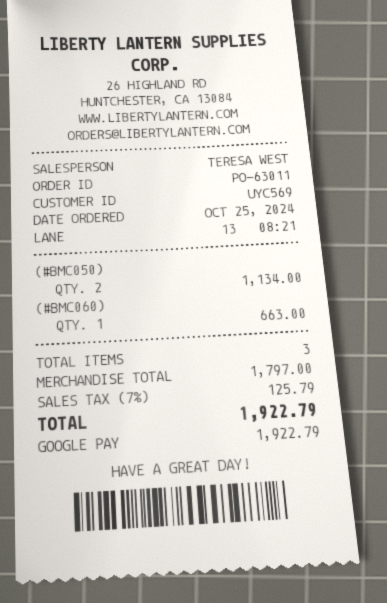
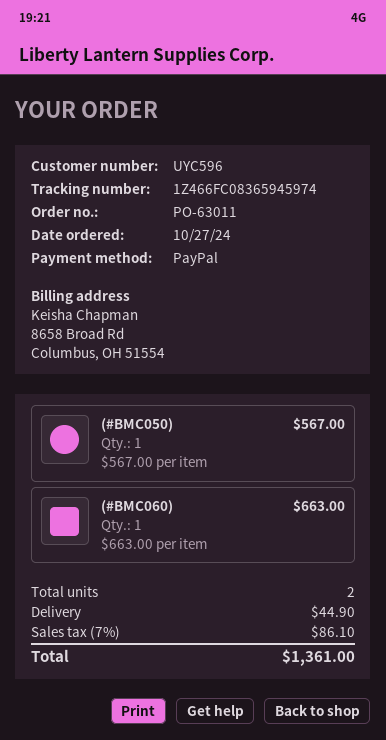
order date: 2024-10-25 -> 2024-10-27
customer number: UYC569 -> UYC596
payment method: Google Pay -> PayPal
(#BMC050): 2 for 1134.00 -> 1 for 567.00
total quantity: 3 -> 2
shipping: none -> 44.90
tax: 7% = 125.79 -> 7% = 86.10
total: 1922.79 -> 1361.00

